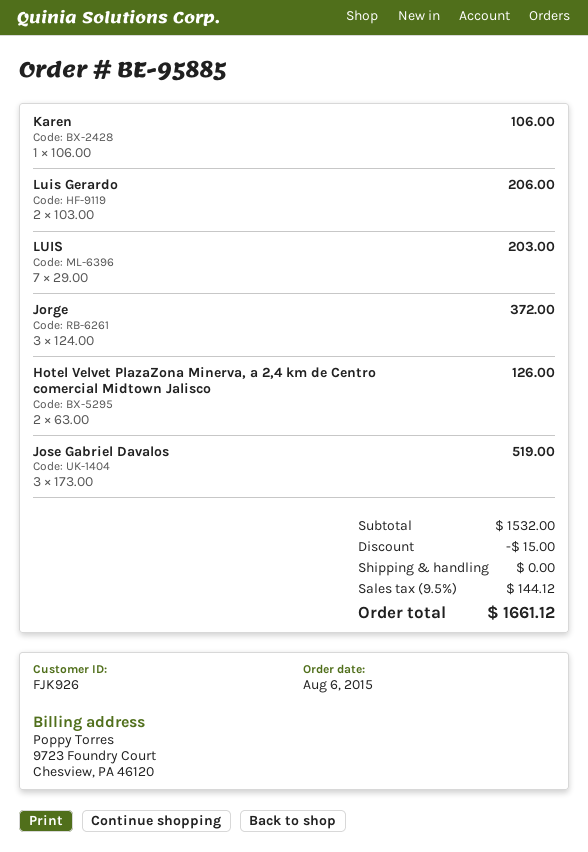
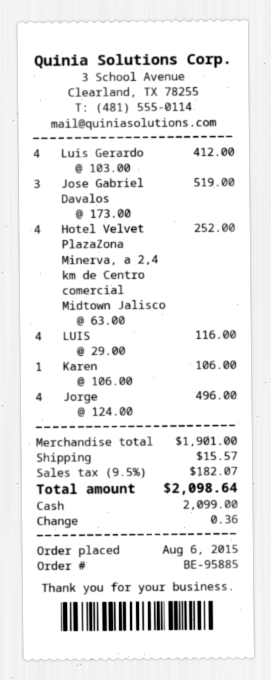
Luis Gerardo: 2 x 103.00 = 206.00 -> 4 x 103.00 = 412.00
LUIS: 7 x 29.00 = 203.00 -> 4 x 29.00 = 116.00
Jorge: 3 x 124.00 = 372.00 -> 4 x 124.00 = 496.00
Hotel Velvet PlazaZona Minerva, a 2,4 km de Centro comercial Midtown Jalisco: 2 x 63.00 = 126.00 -> 4 x 63.00 = 252.00
subtotal: 1532.00 -> 1901.00
discount: 15.00 -> none
shipping: 0.00 -> 15.57
tax: 9.5% = 144.12 -> 9.5% = 182.07
total: 1661.12 -> 2098.64

